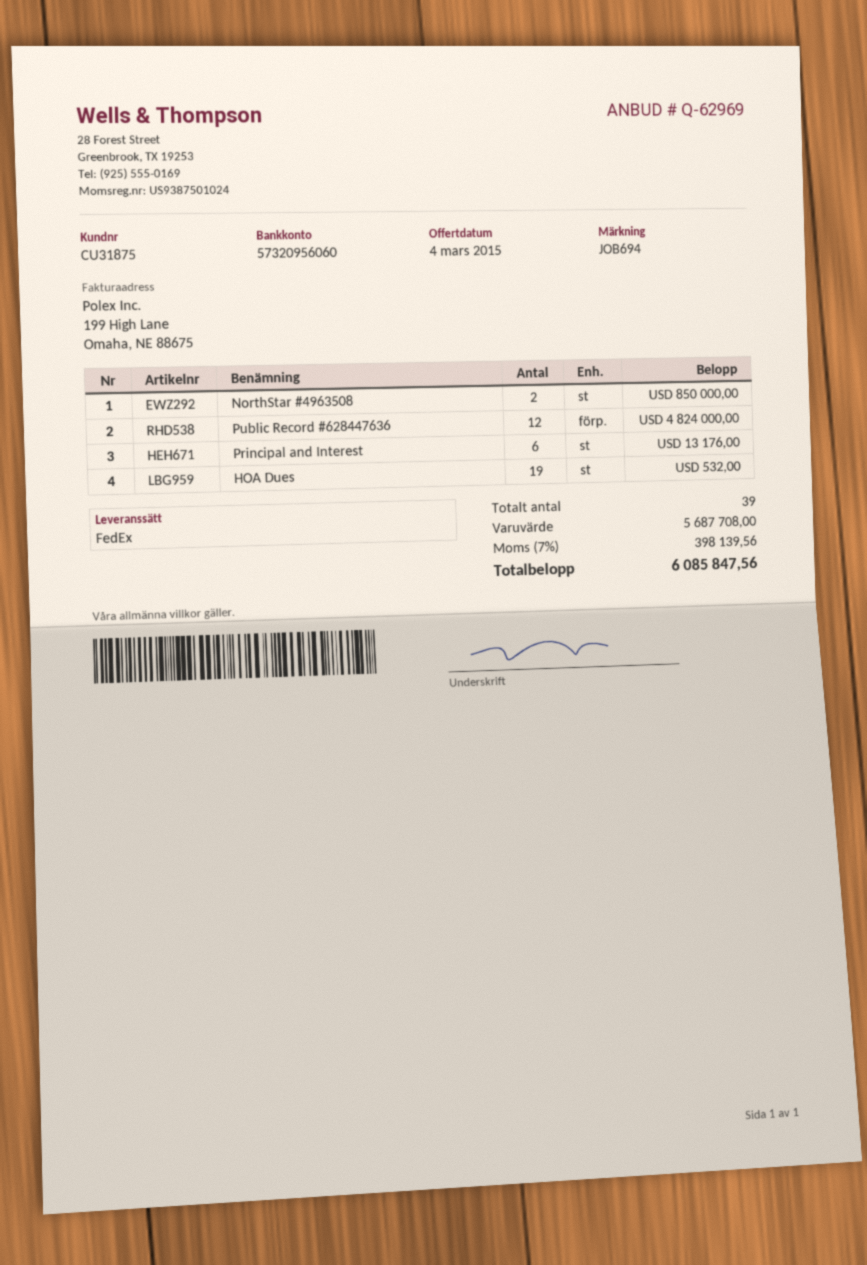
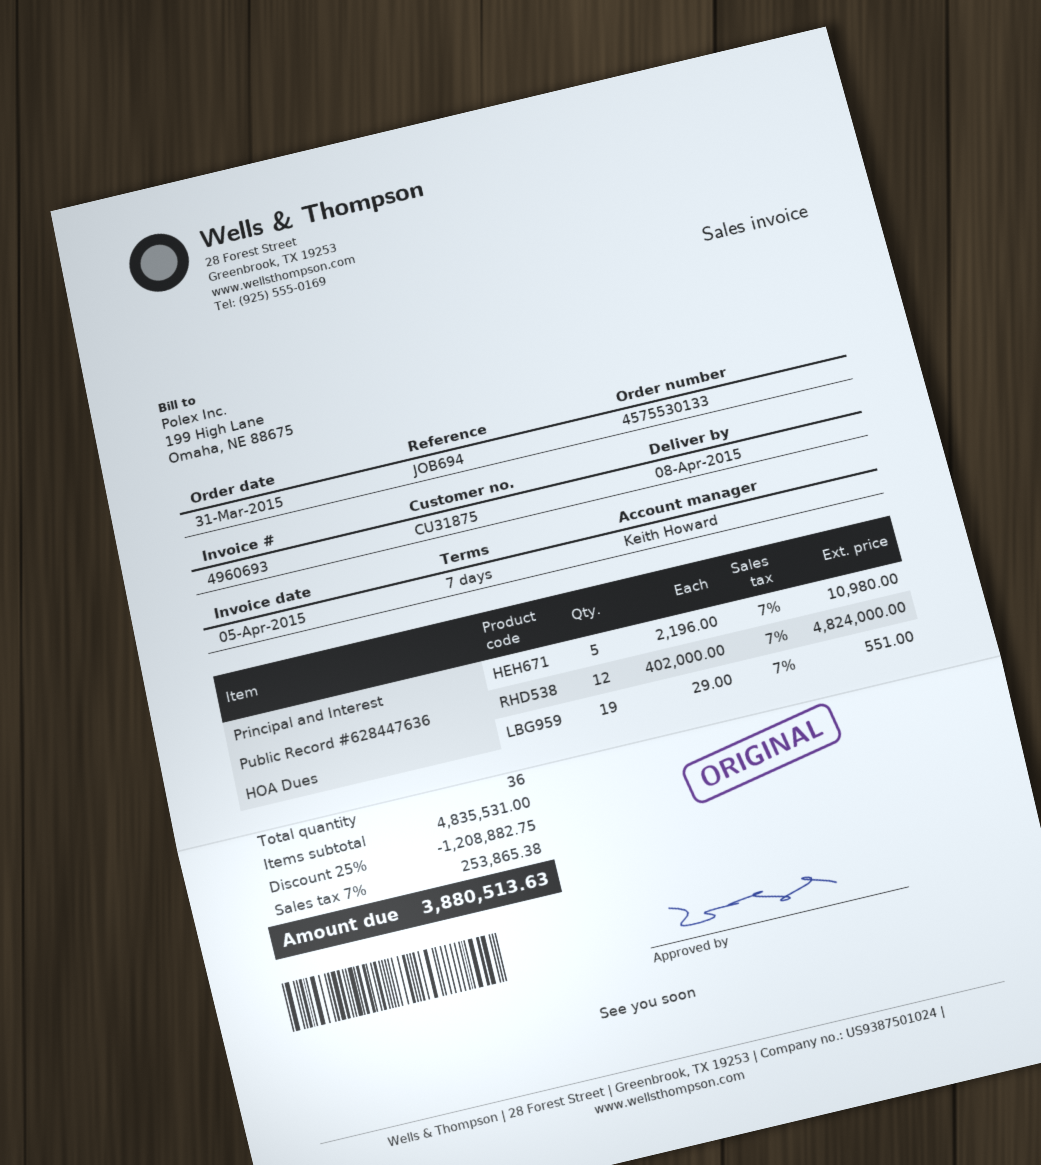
NorthStar #4963508: 2 for 850000.00 -> none
Principal and Interest: 6 for 13176.00 -> 5 for 10980.00
HOA Dues: 19 for 532.00 -> 19 for 551.00
total quantity: 39 -> 36
subtotal: 5687708.00 -> 4835531.00
discount: none -> 25% = 1208882.75
tax: 7% = 398139.56 -> 7% = 253865.38
total: 6085847.56 -> 3880513.63

